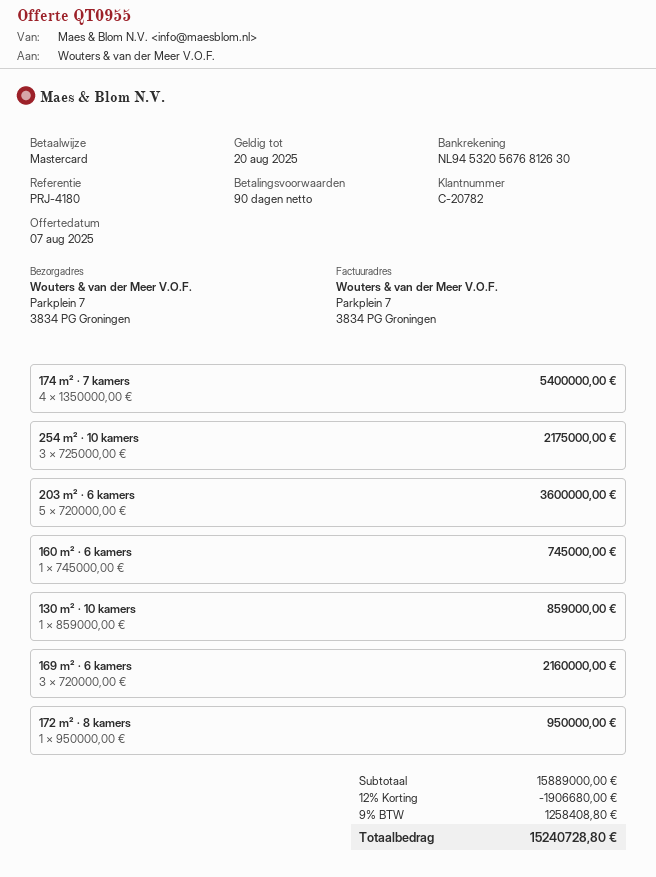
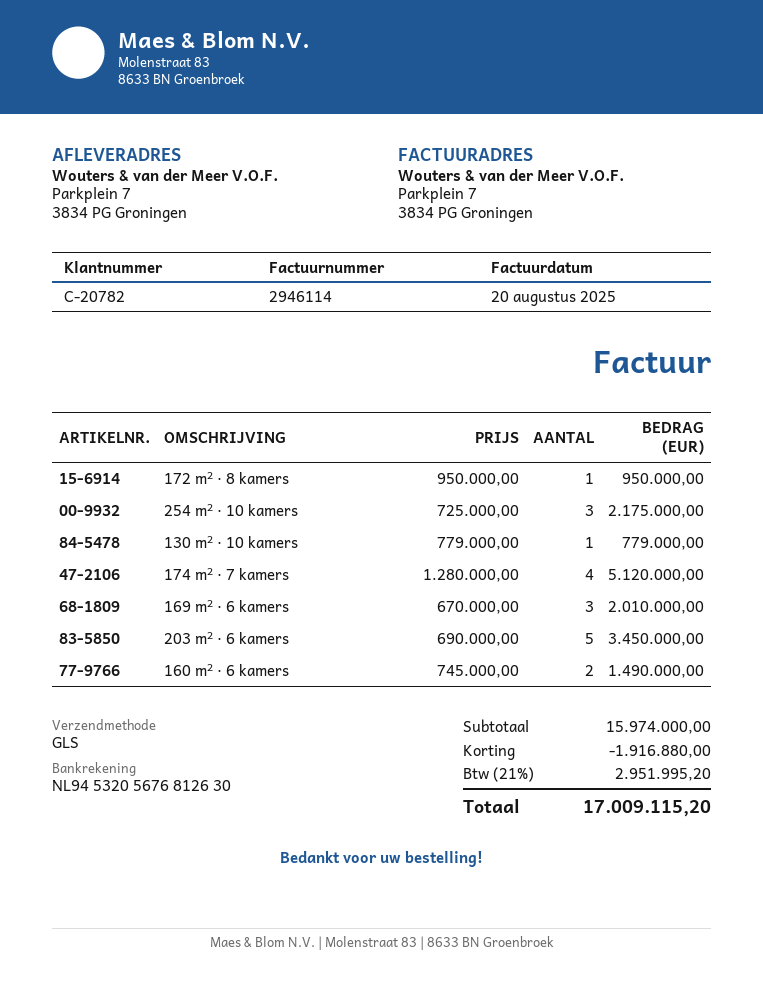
174 m² · 7 kamers: 4 x 1350000.00 = 5400000.00 -> 4 x 1280000.00 = 5120000.00
203 m² · 6 kamers: 5 x 720000.00 = 3600000.00 -> 5 x 690000.00 = 3450000.00
160 m² · 6 kamers: 1 x 745000.00 = 745000.00 -> 2 x 745000.00 = 1490000.00
130 m² · 10 kamers: 1 x 859000.00 = 859000.00 -> 1 x 779000.00 = 779000.00
169 m² · 6 kamers: 3 x 720000.00 = 2160000.00 -> 3 x 670000.00 = 2010000.00
subtotal: 15889000.00 -> 15974000.00
discount: 1906680.00 -> 1916880.00
tax: 9% = 1258408.80 -> 21% = 2951995.20
total: 15240728.80 -> 17009115.20

